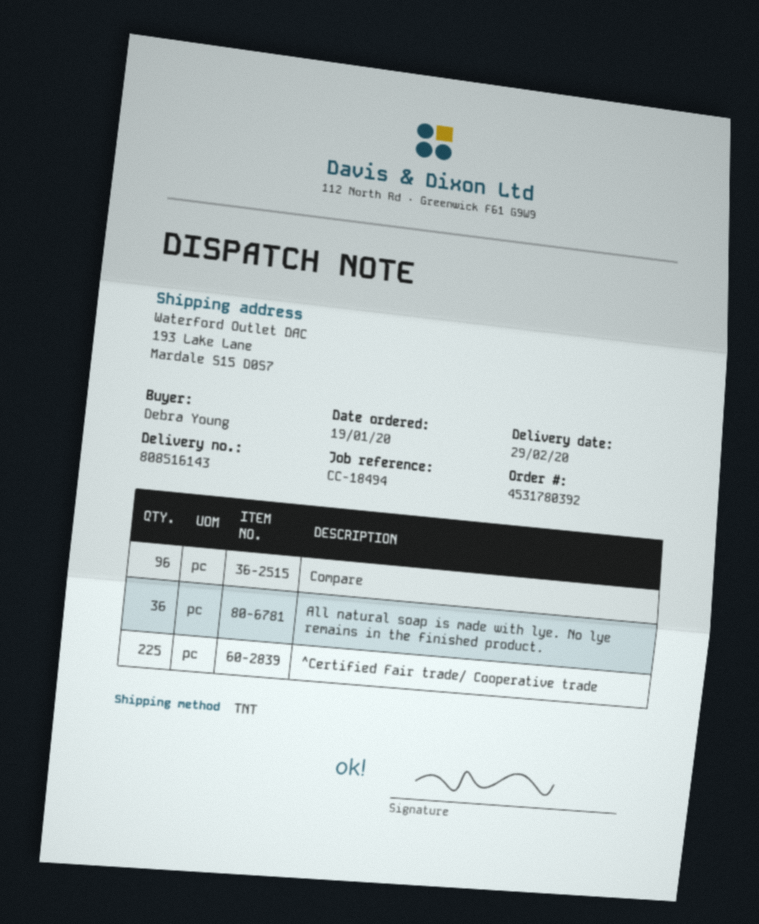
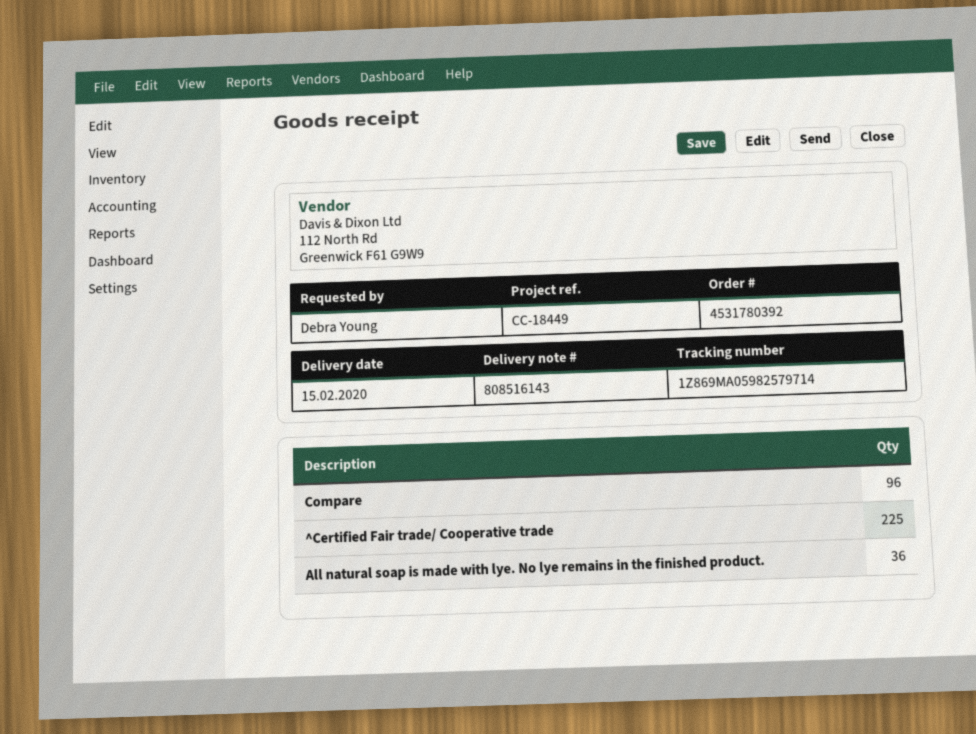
delivery date: 2020-02-29 -> 2020-02-15
reference: CC-18494 -> CC-18449

